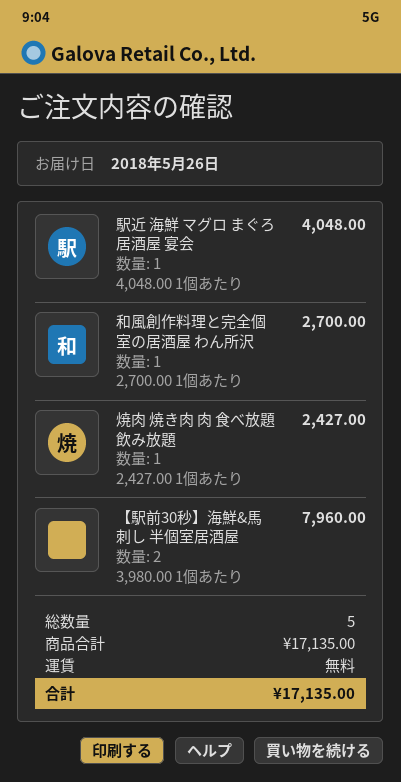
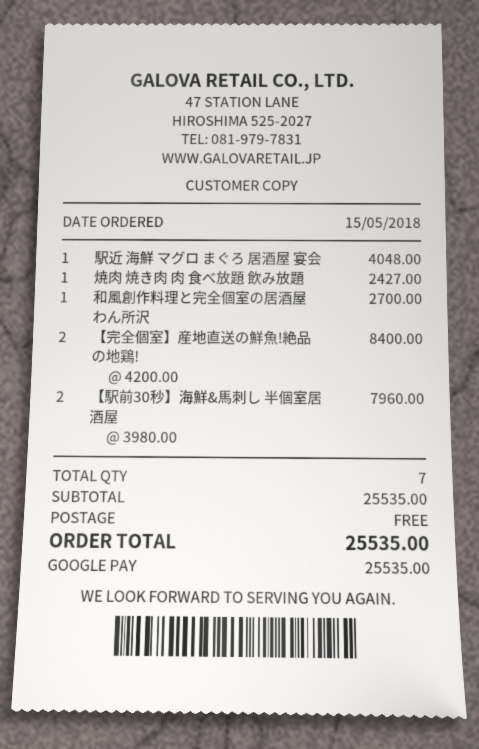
【完全個室】産地直送の鮮魚!絶品の地鶏!: none -> 2 x 4200.00 = 8400.00
total quantity: 5 -> 7
subtotal: 17135.00 -> 25535.00
total: 17135.00 -> 25535.00

